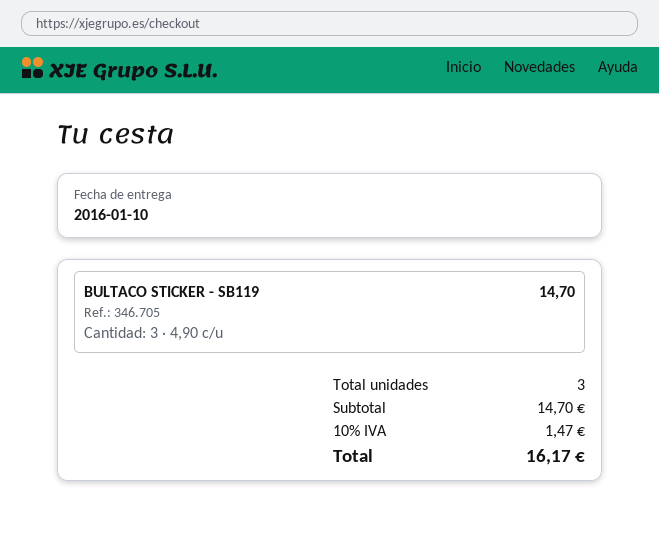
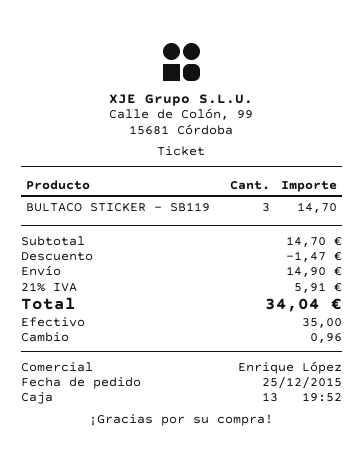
discount: none -> 1.47
shipping: none -> 14.90
tax: 10% = 1.47 -> 21% = 5.91
total: 16.17 -> 34.04

